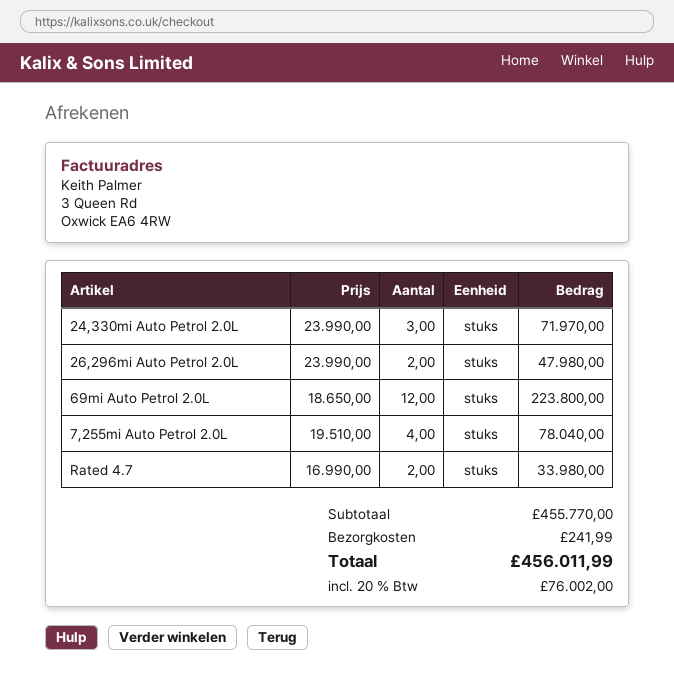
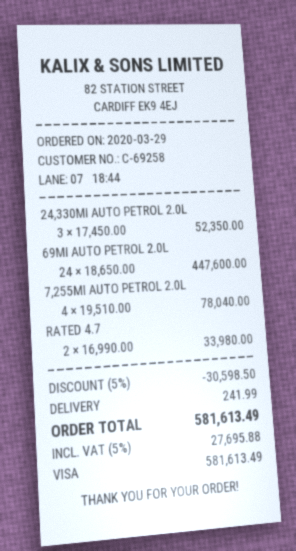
24,330mi Auto Petrol 2.0L: 3 x 23990.00 = 71970.00 -> 3 x 17450.00 = 52350.00
26,296mi Auto Petrol 2.0L: 2 x 23990.00 = 47980.00 -> none
69mi Auto Petrol 2.0L: 12 x 18650.00 = 223800.00 -> 24 x 18650.00 = 447600.00
discount: none -> 5% = 30598.50
tax: 20% = 76002.00 -> 5% = 27695.88
total: 456011.99 -> 581613.49

